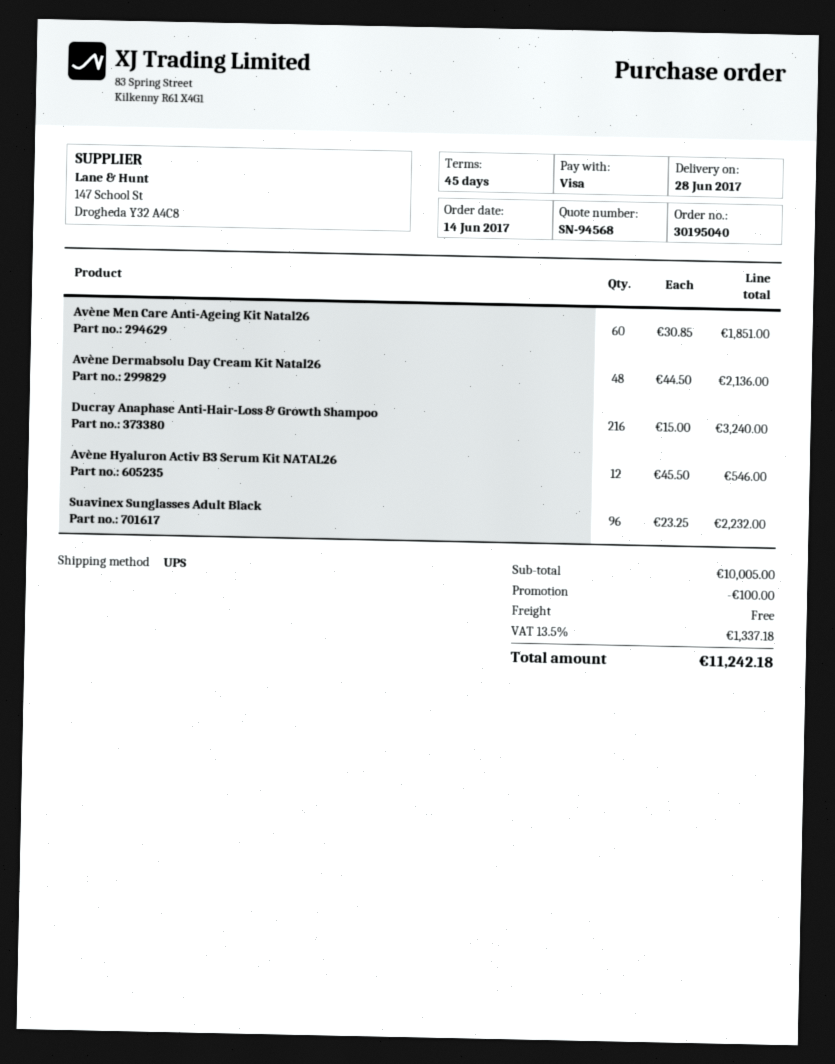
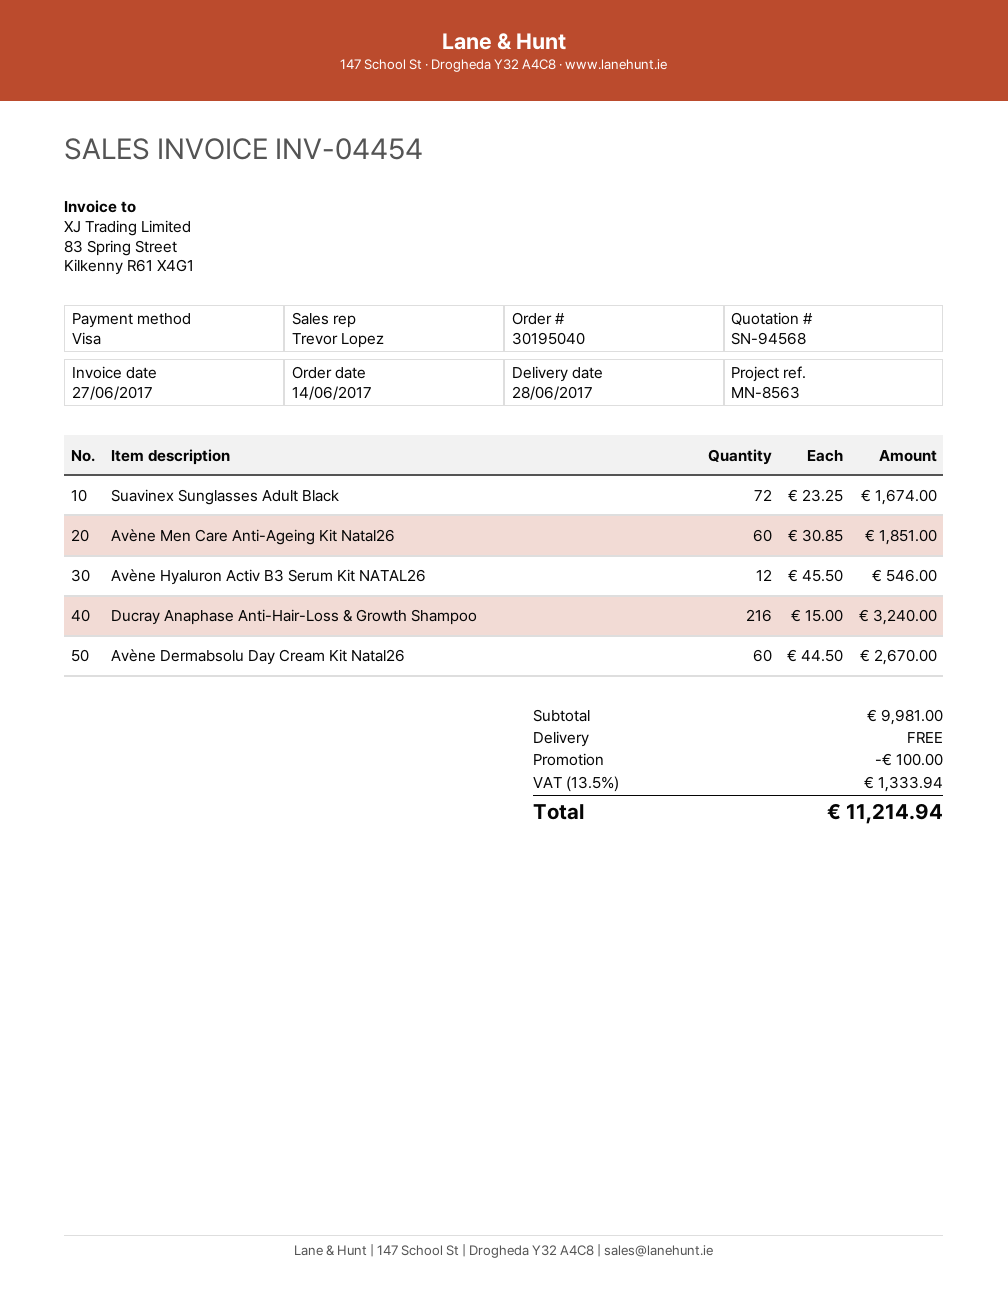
Avène Dermabsolu Day Cream Kit Natal26: 48 x 44.50 = 2136.00 -> 60 x 44.50 = 2670.00
Suavinex Sunglasses Adult Black: 96 x 23.25 = 2232.00 -> 72 x 23.25 = 1674.00
subtotal: 10005.00 -> 9981.00
tax: 13.5% = 1337.18 -> 13.5% = 1333.94
total: 11242.18 -> 11214.94

